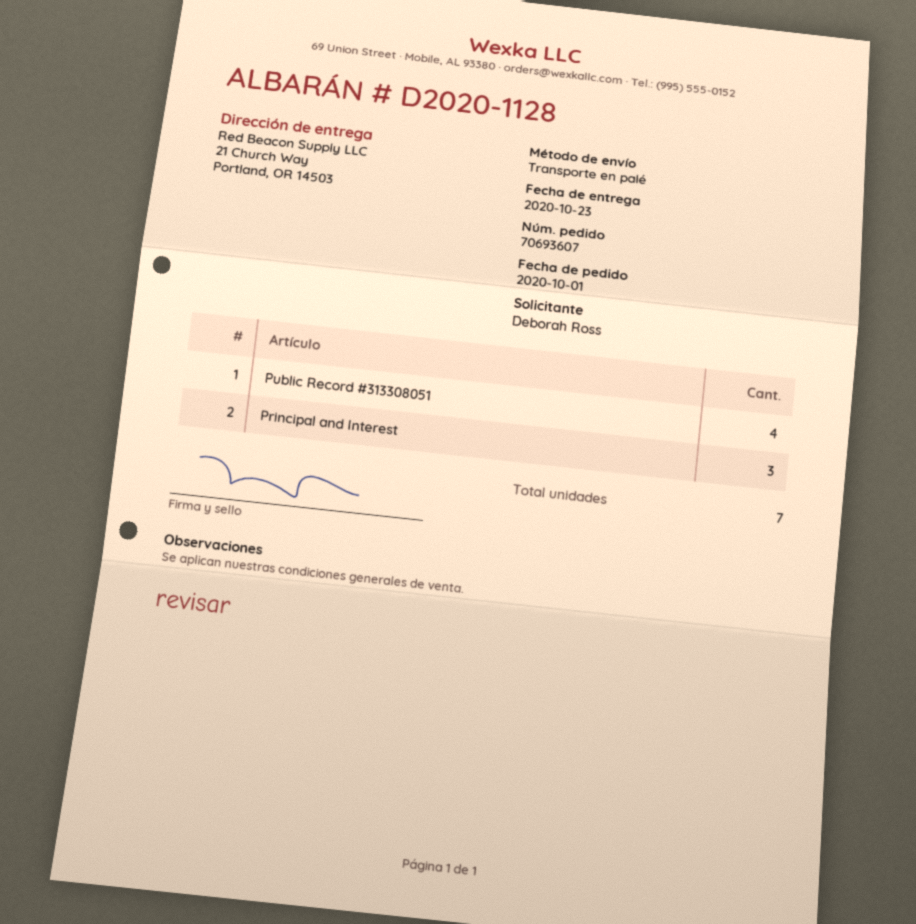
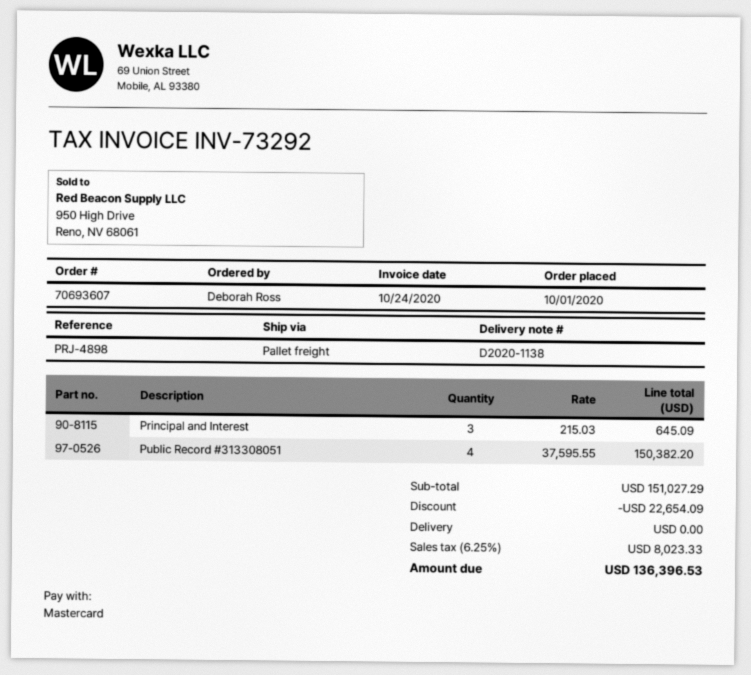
delivery note number: D2020-1128 -> D2020-1138

